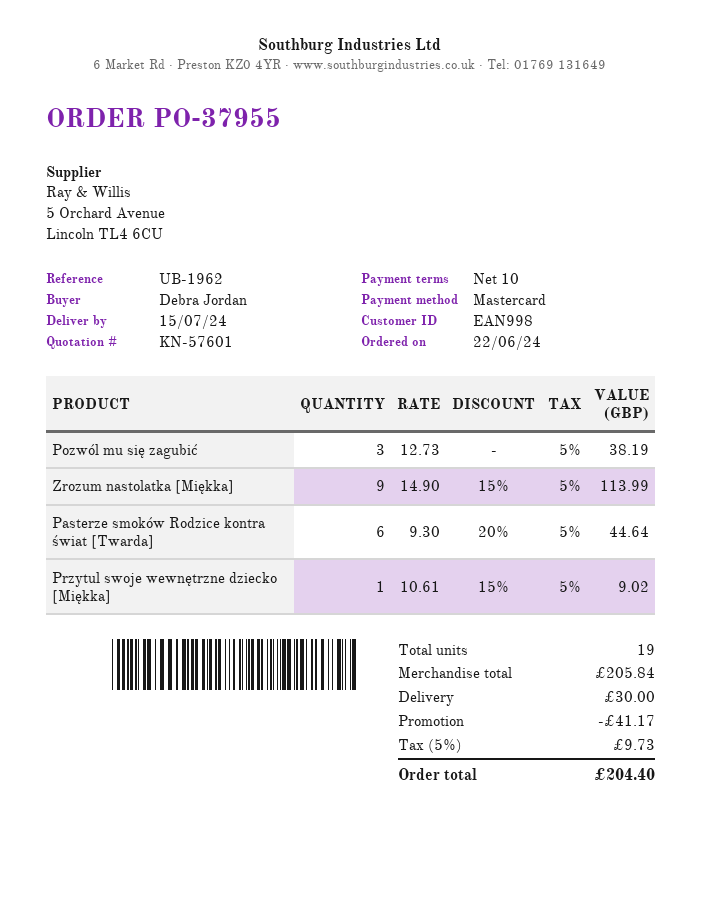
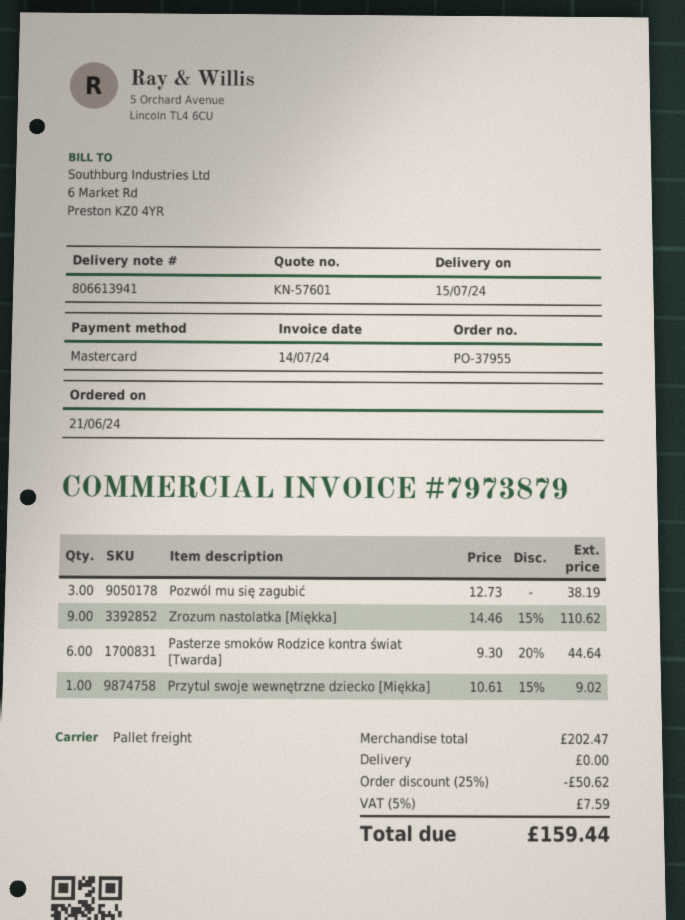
order date: 2024-06-22 -> 2024-06-21
Zrozum nastolatka [Miękka]: 9 x 14.90 - 15% = 113.99 -> 9 x 14.46 - 15% = 110.62
subtotal: 205.84 -> 202.47
discount: 41.17 -> 50.62
shipping: 30.00 -> 0.00
tax: 5% = 9.73 -> 5% = 7.59
total: 204.40 -> 159.44

